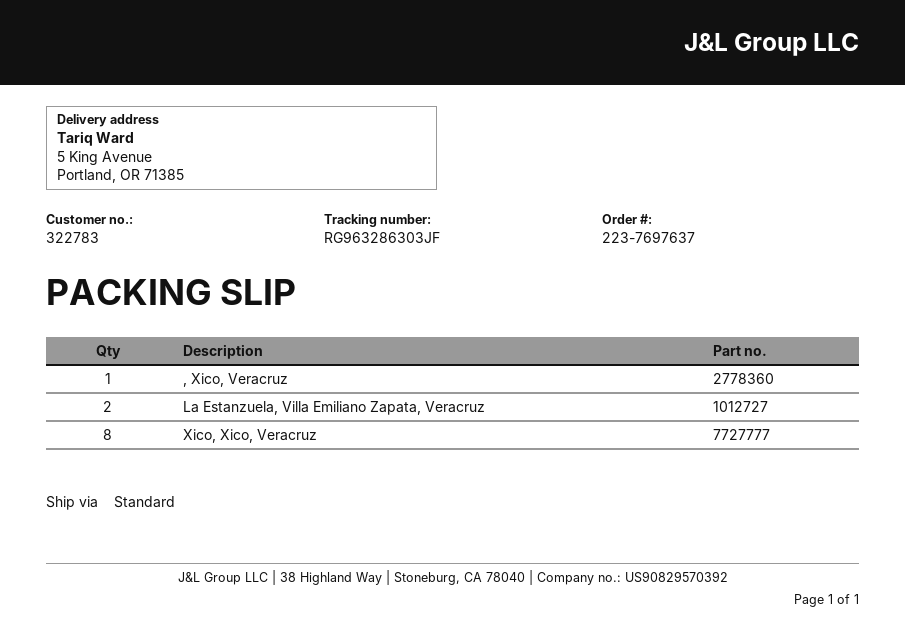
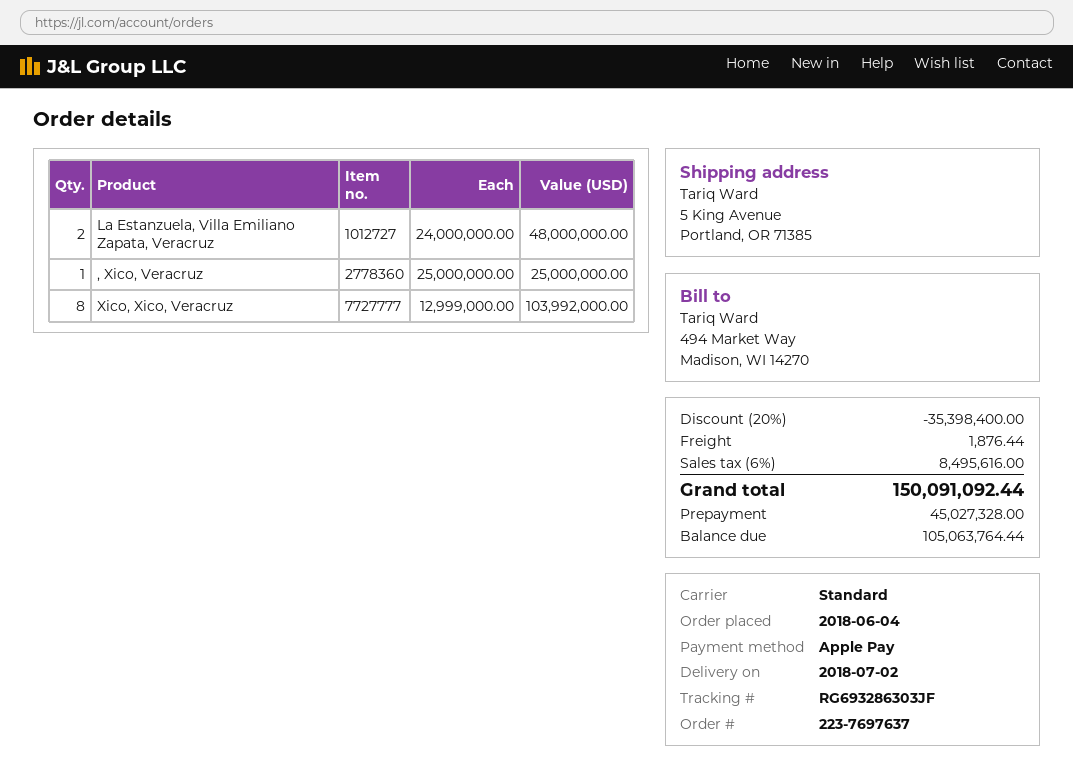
tracking number: RG963286303JF -> RG693286303JF

